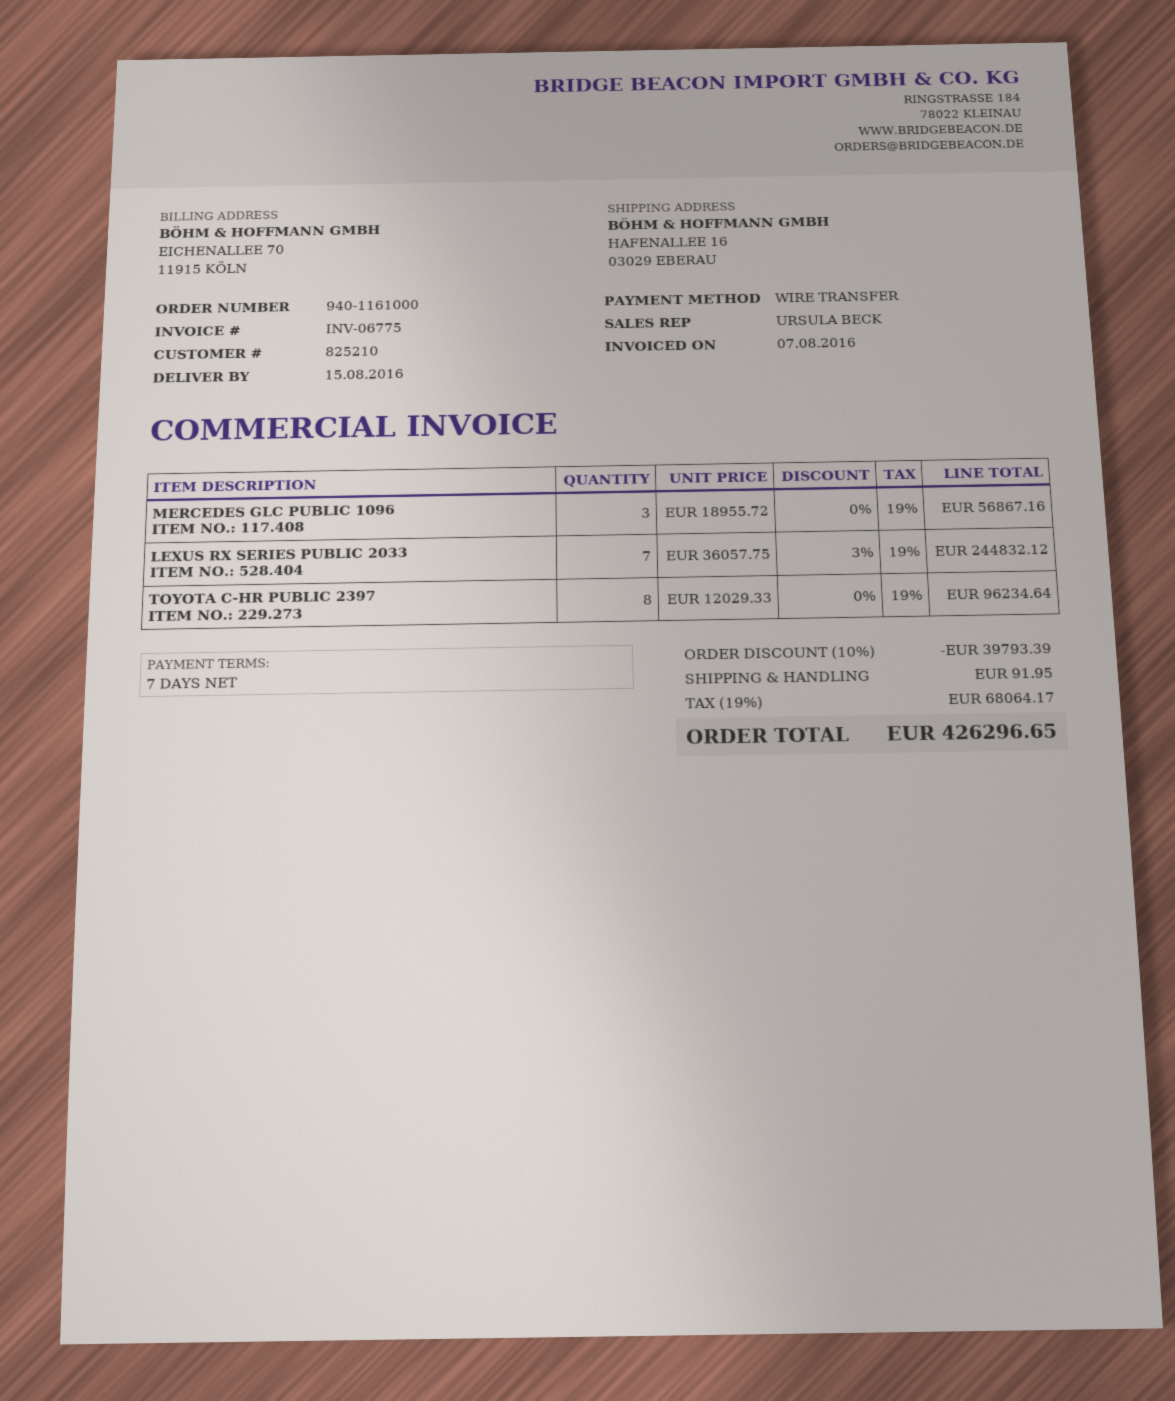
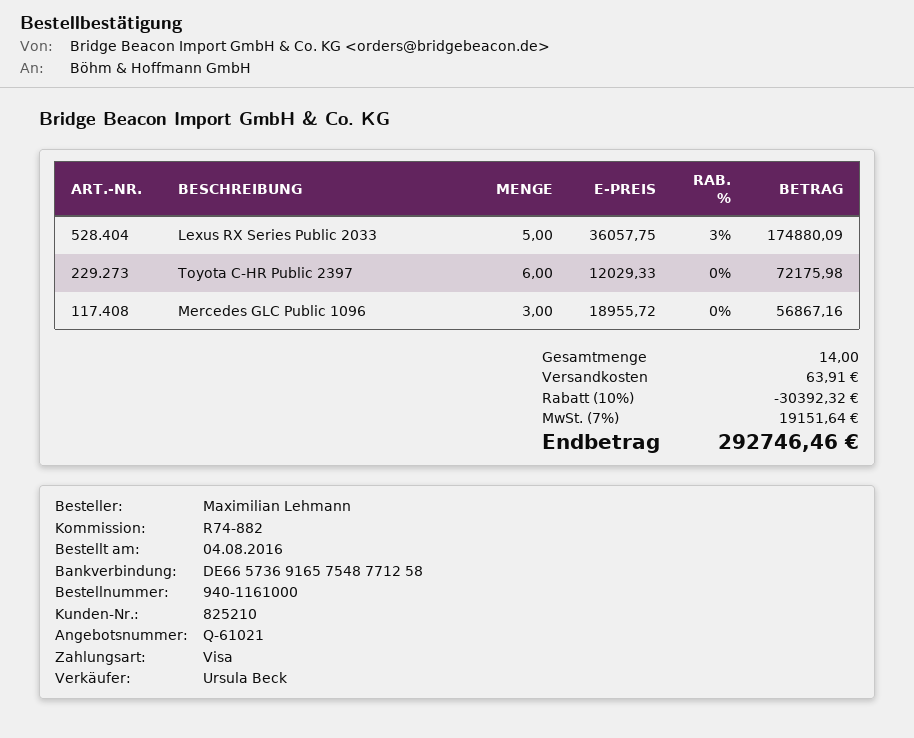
payment method: bank transfer -> Visa
LEXUS RX SERIES PUBLIC 2033: 7 x 36057.75 - 3% = 244832.12 -> 5 x 36057.75 - 3% = 174880.09
TOYOTA C-HR PUBLIC 2397: 8 x 12029.33 = 96234.64 -> 6 x 12029.33 = 72175.98
discount: 10% = 39793.39 -> 10% = 30392.32
shipping: 91.95 -> 63.91
tax: 19% = 68064.17 -> 7% = 19151.64
total: 426296.65 -> 292746.46

